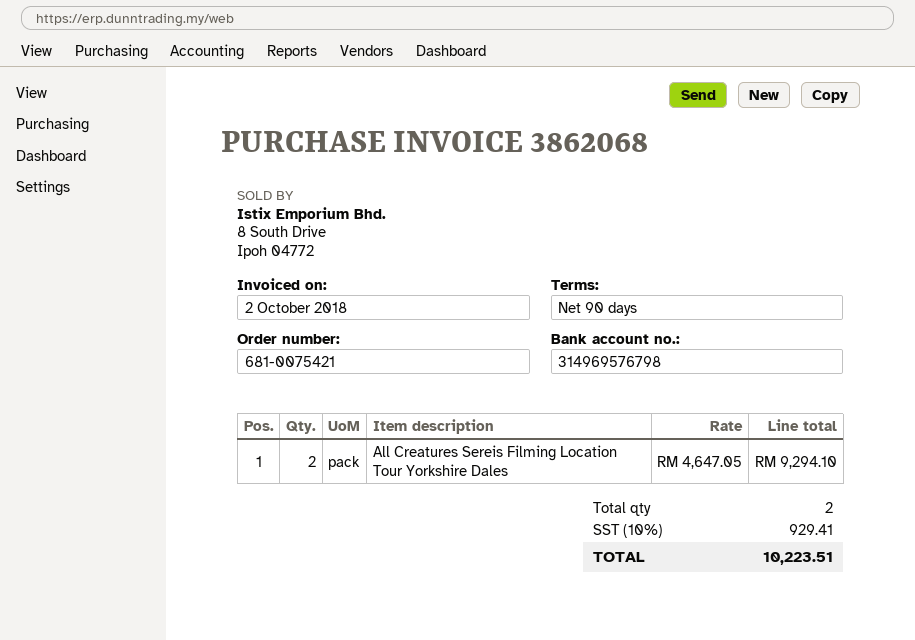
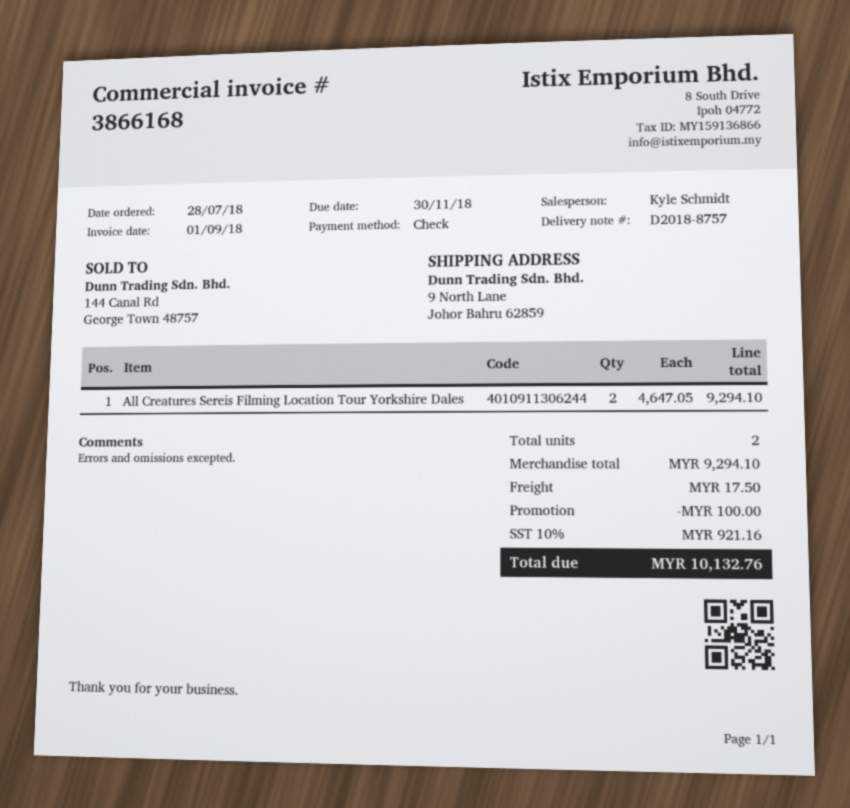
invoice number: 3862068 -> 3866168
invoice date: 2018-10-02 -> 2018-09-01
discount: none -> 100.00
shipping: none -> 17.50
tax: 10% = 929.41 -> 10% = 921.16
total: 10223.51 -> 10132.76

